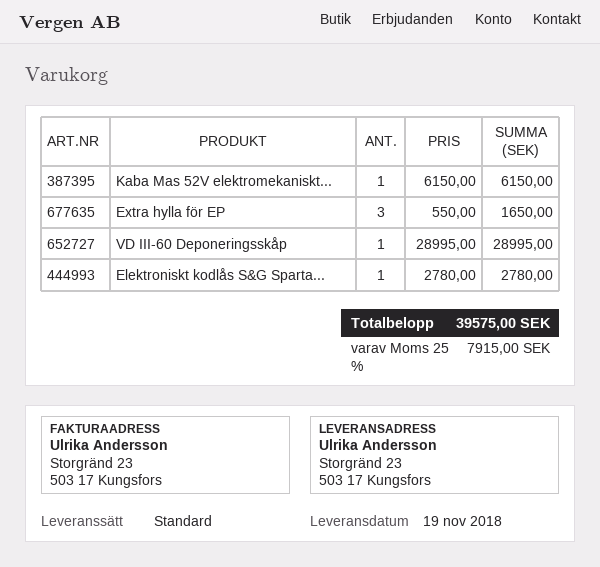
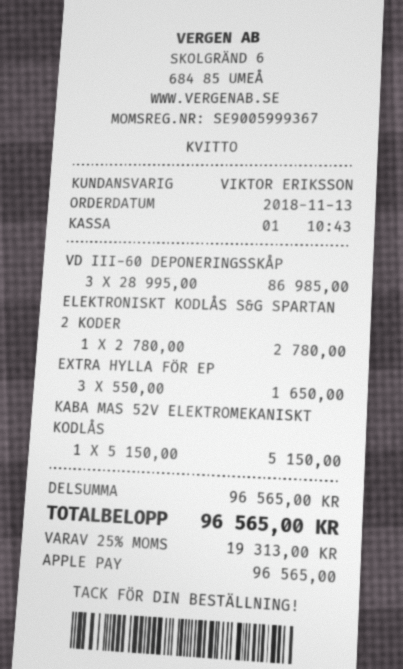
Kaba Mas 52V elektromekaniskt...: 1 x 6150.00 = 6150.00 -> 1 x 5150.00 = 5150.00
VD III-60 Deponeringsskåp: 1 x 28995.00 = 28995.00 -> 3 x 28995.00 = 86985.00
tax: 25% = 7915.00 -> 25% = 19313.00
total: 39575.00 -> 96565.00

